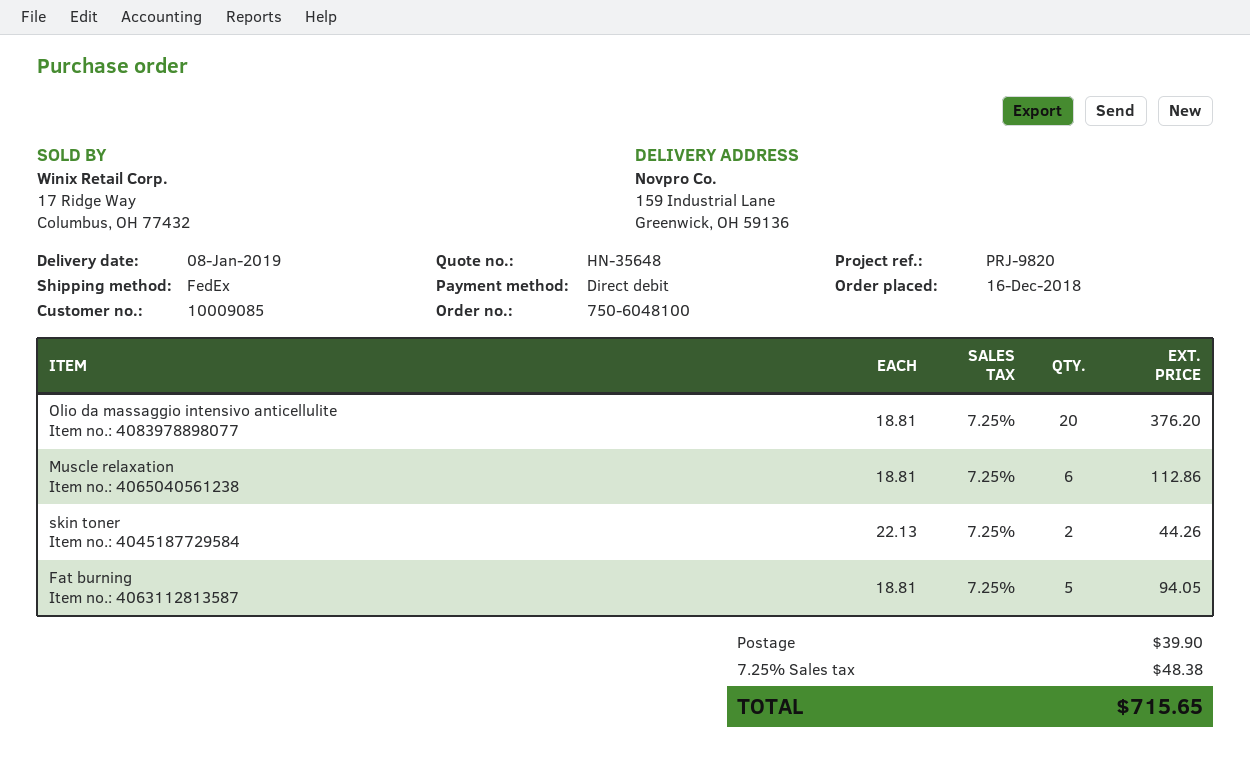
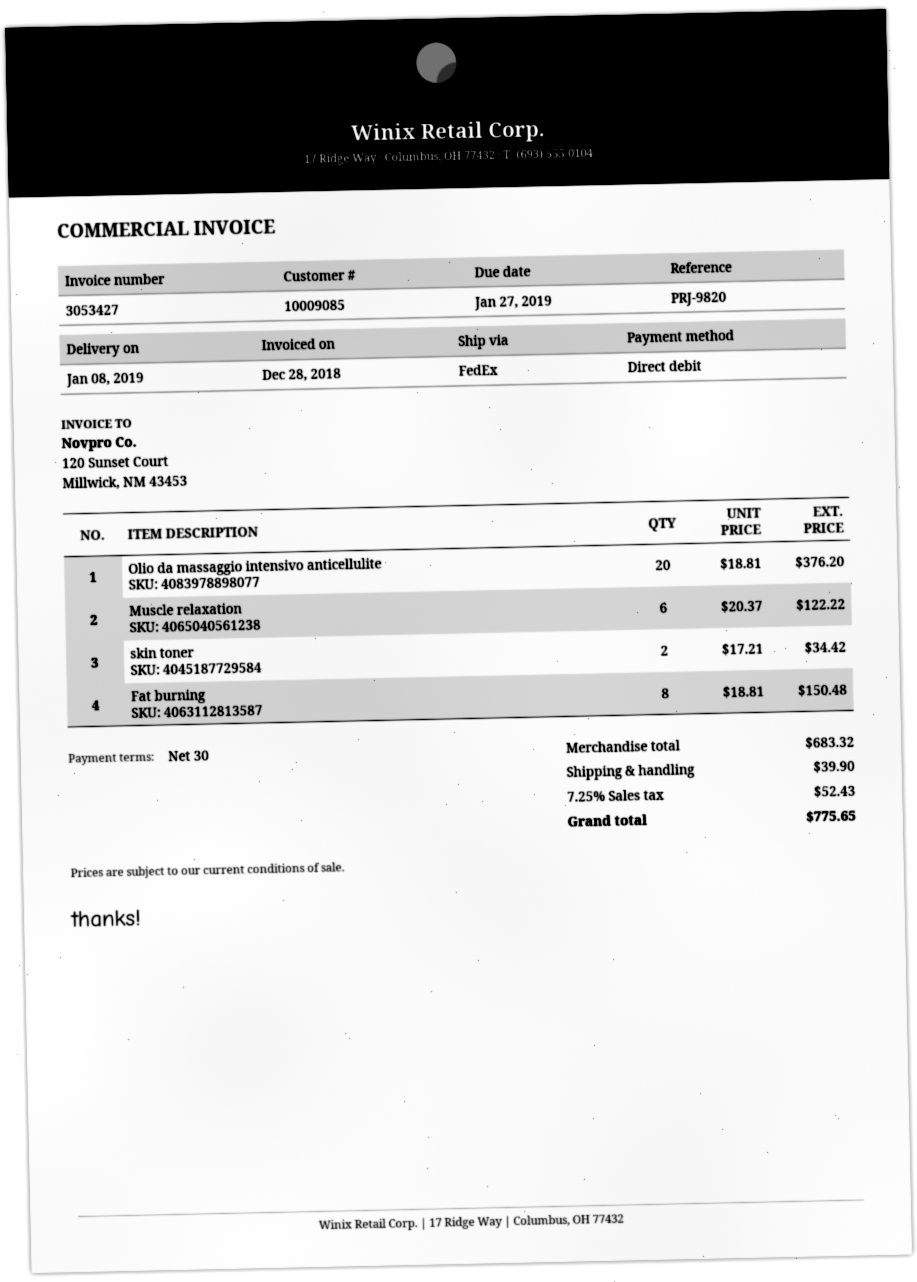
Muscle relaxation: 6 x 18.81 = 112.86 -> 6 x 20.37 = 122.22
skin toner: 2 x 22.13 = 44.26 -> 2 x 17.21 = 34.42
Fat burning: 5 x 18.81 = 94.05 -> 8 x 18.81 = 150.48
tax: 7.25% = 48.38 -> 7.25% = 52.43
total: 715.65 -> 775.65

